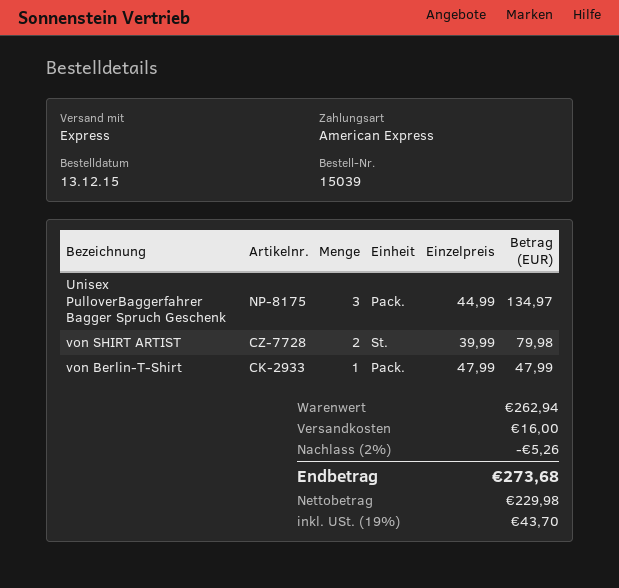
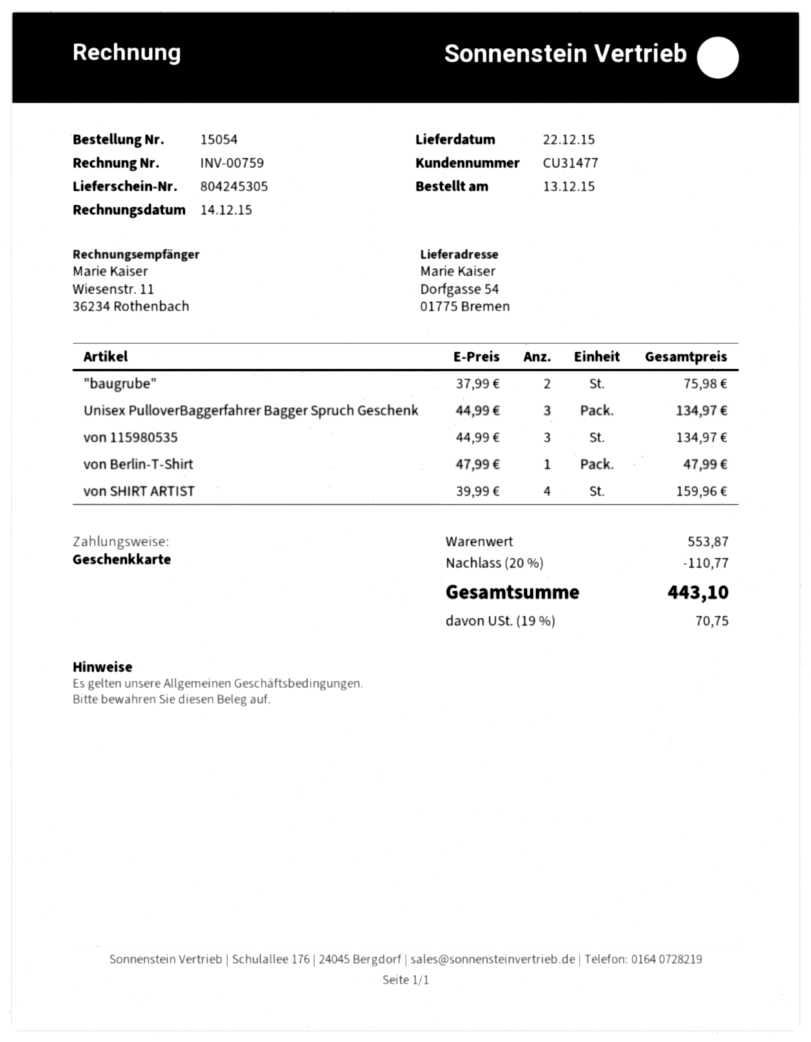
order number: 15039 -> 15054
payment method: American Express -> gift card
von SHIRT ARTIST: 2 x 39.99 = 79.98 -> 4 x 39.99 = 159.96
"baugrube": none -> 2 x 37.99 = 75.98
von 115980535: none -> 3 x 44.99 = 134.97
subtotal: 262.94 -> 553.87
discount: 2% = 5.26 -> 20% = 110.77
shipping: 16.00 -> none
tax: 19% = 43.70 -> 19% = 70.75
total: 273.68 -> 443.10

